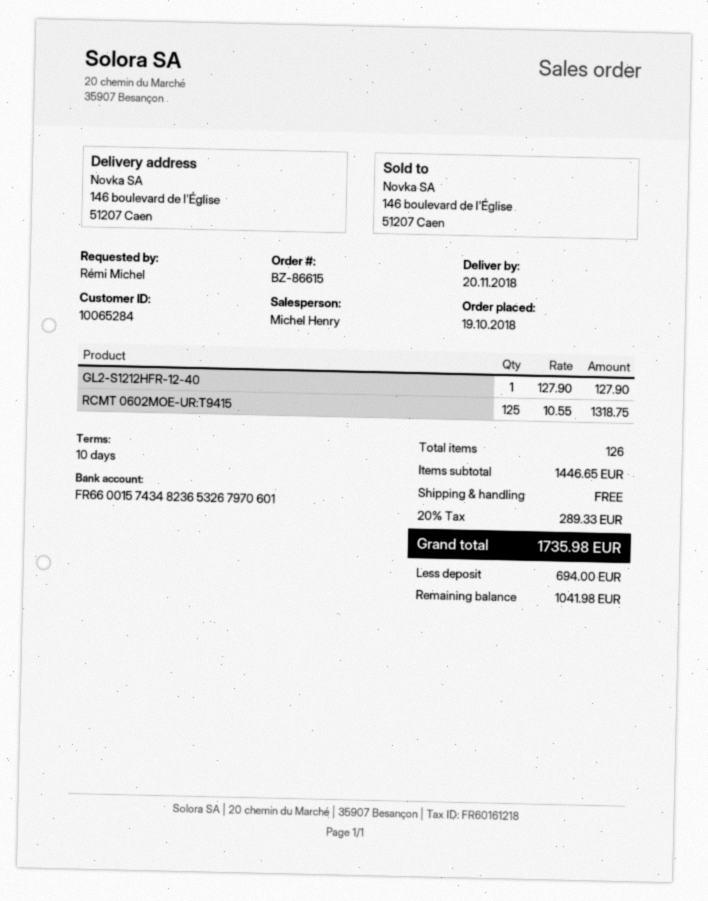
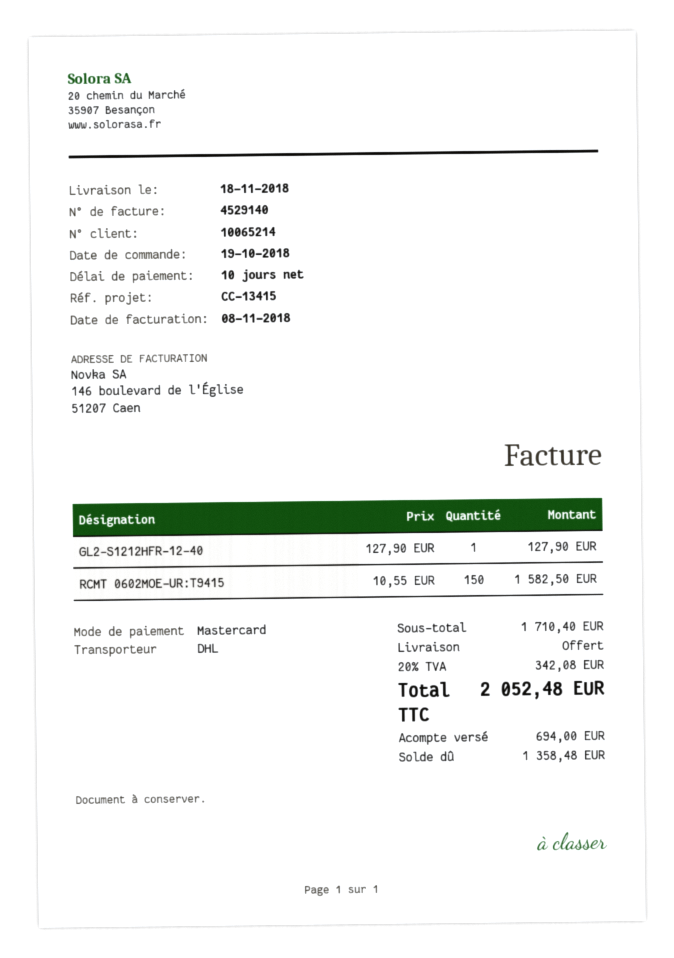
delivery date: 2018-11-20 -> 2018-11-18
customer number: 10065284 -> 10065214
RCMT 0602MOE-UR:T9415: 125 x 10.55 = 1318.75 -> 150 x 10.55 = 1582.50
subtotal: 1446.65 -> 1710.40
tax: 20% = 289.33 -> 20% = 342.08
total: 1735.98 -> 2052.48
balance: 1041.98 -> 1358.48

